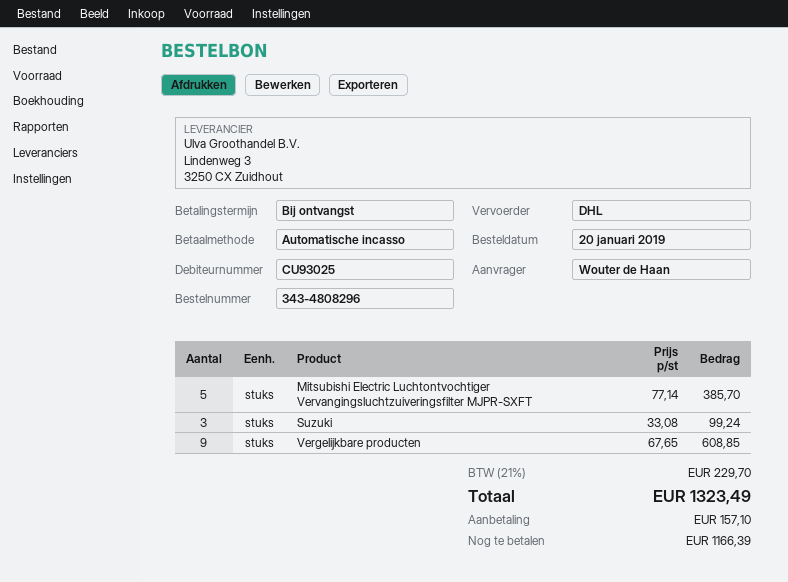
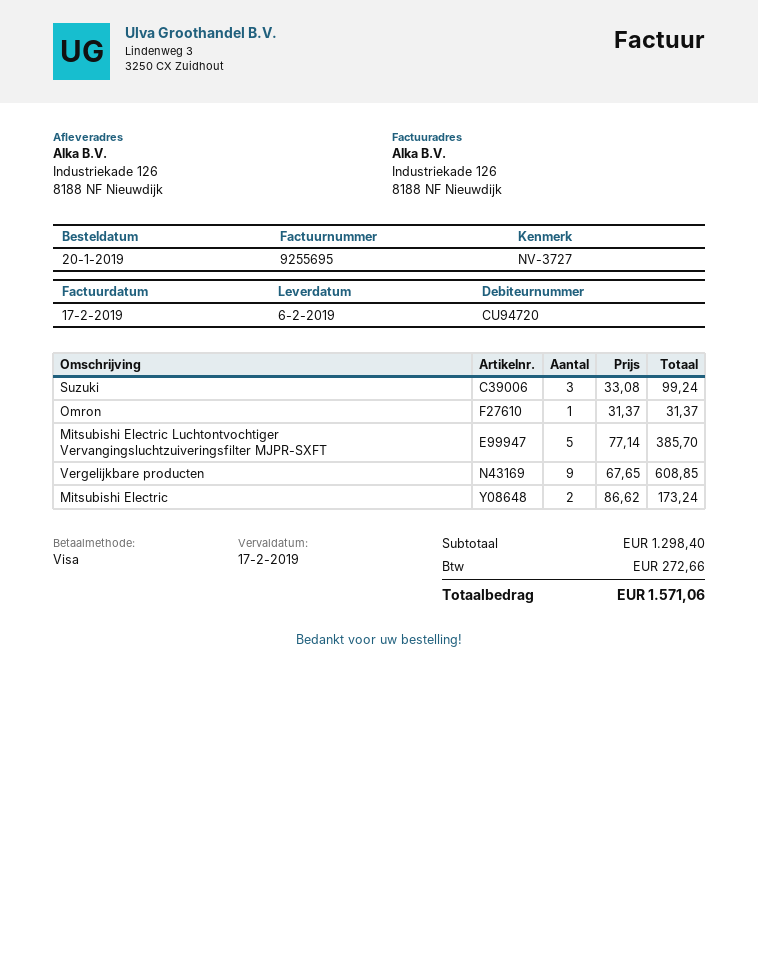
customer number: CU93025 -> CU94720
payment method: direct debit -> Visa
Omron: none -> 1 x 31.37 = 31.37
Mitsubishi Electric: none -> 2 x 86.62 = 173.24
tax: 229.70 -> 272.66
total: 1323.49 -> 1571.06

